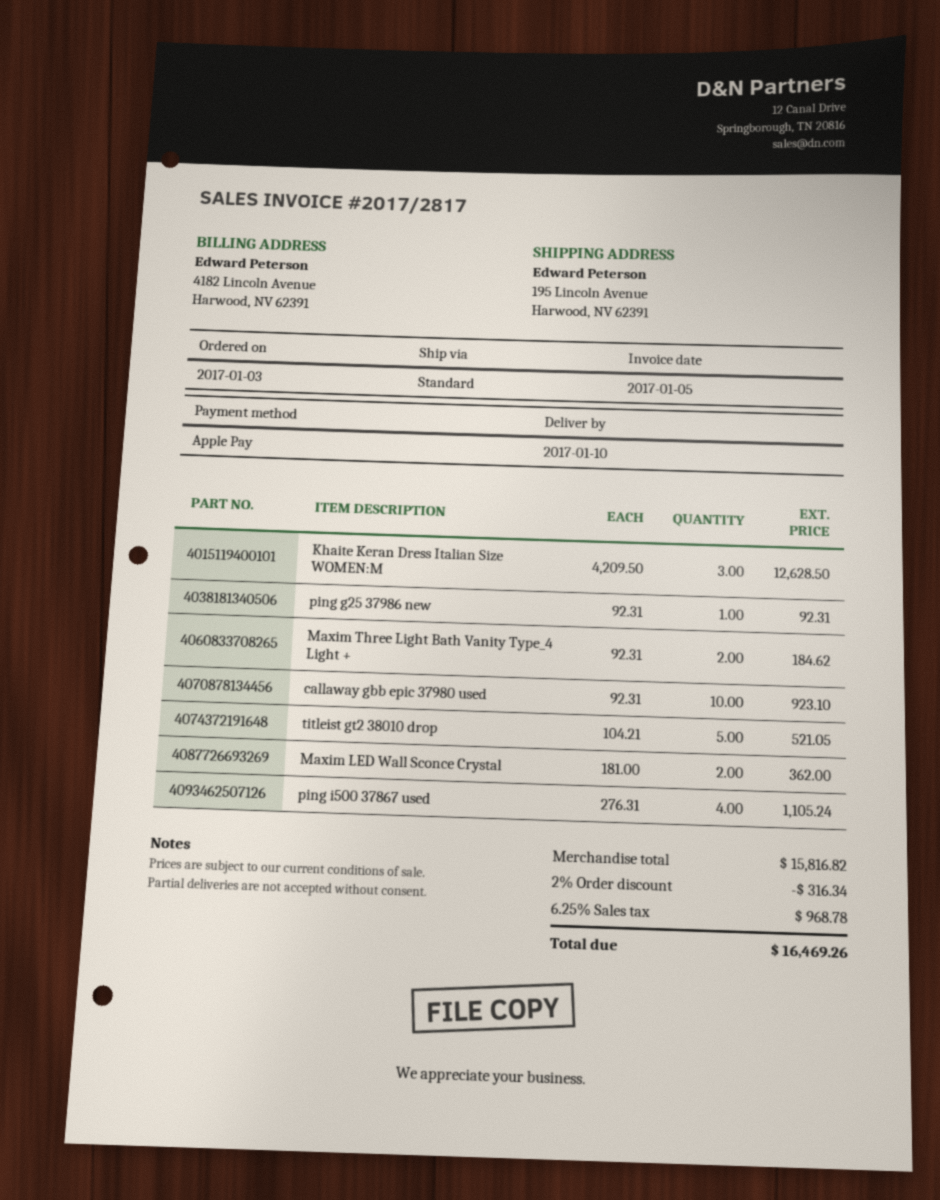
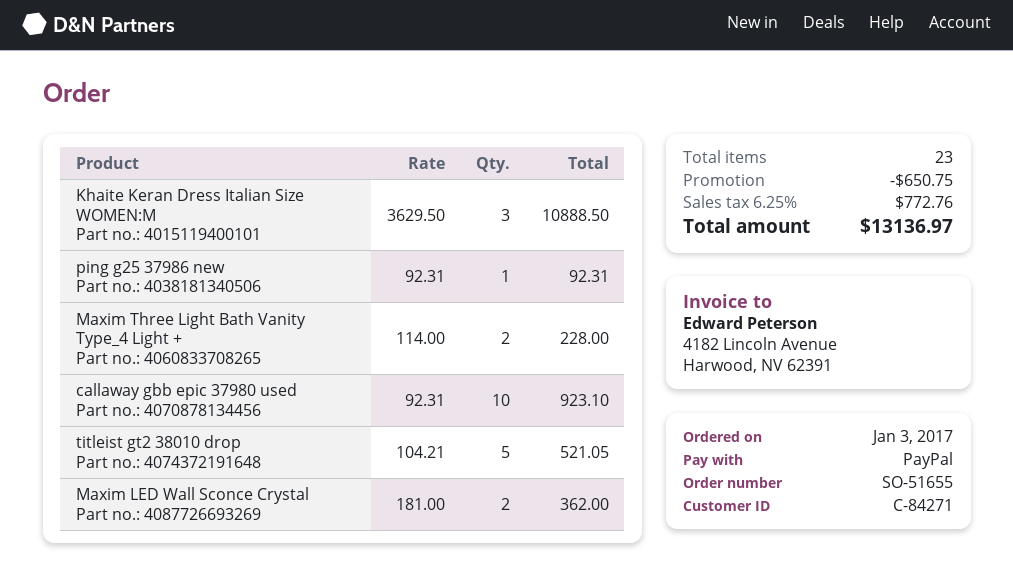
payment method: Apple Pay -> PayPal
Khaite Keran Dress Italian Size WOMEN:M: 3 x 4209.50 = 12628.50 -> 3 x 3629.50 = 10888.50
Maxim Three Light Bath Vanity Type_4 Light +: 2 x 92.31 = 184.62 -> 2 x 114.00 = 228.00
ping i500 37867 used: 4 x 276.31 = 1105.24 -> none
discount: 316.34 -> 650.75
tax: 6.25% = 968.78 -> 6.25% = 772.76
total: 16469.26 -> 13136.97

